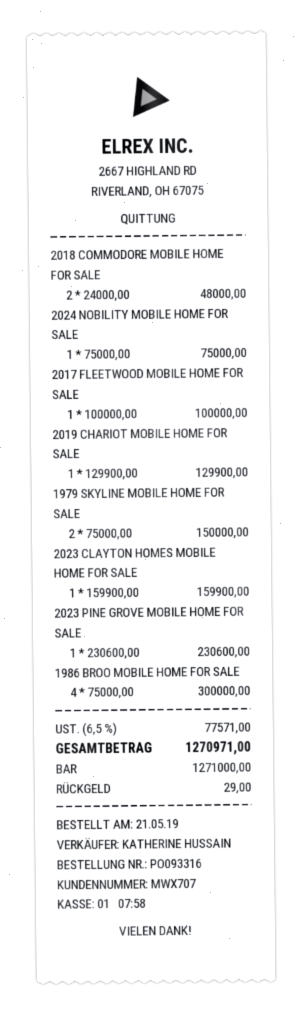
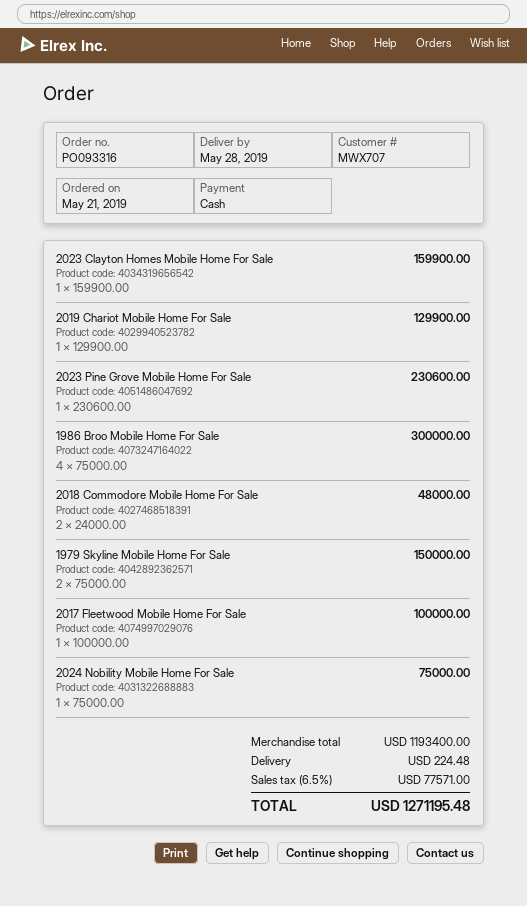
shipping: none -> 224.48
total: 1270971.00 -> 1271195.48

